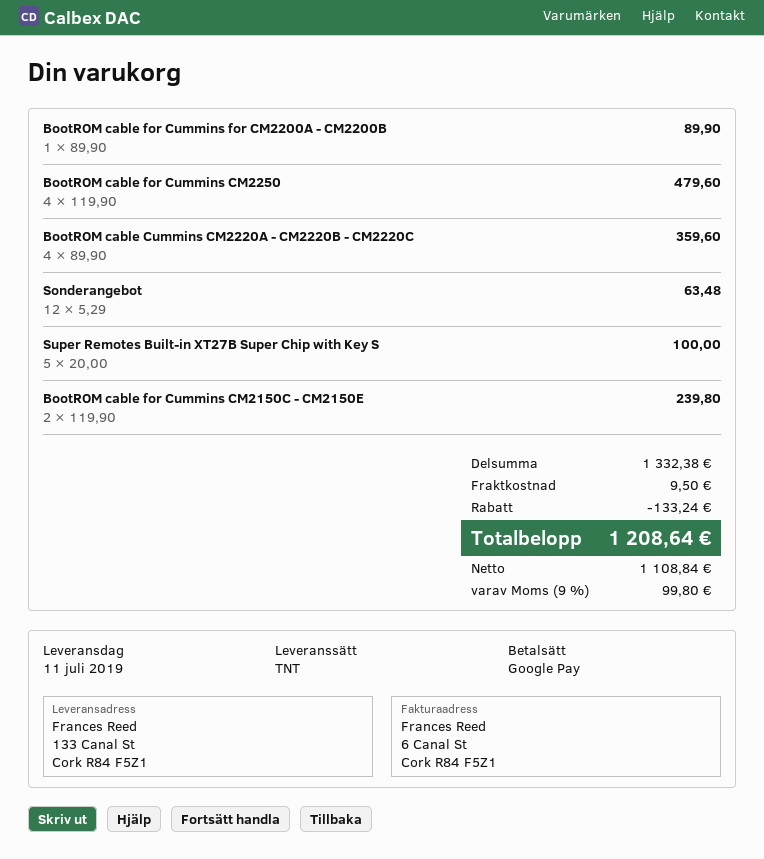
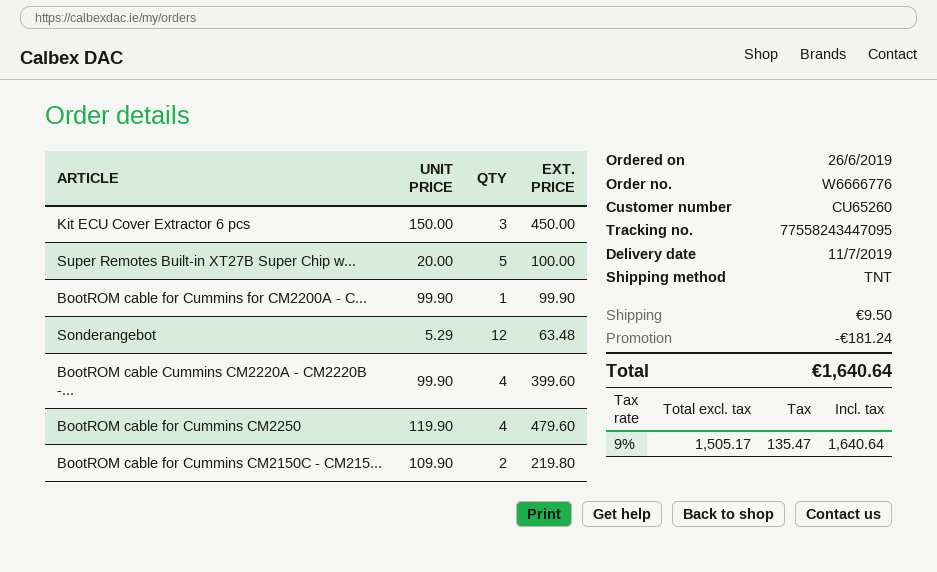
BootROM cable for Cummins for CM2200A - CM2200B: 1 x 89.90 = 89.90 -> 1 x 99.90 = 99.90
BootROM cable Cummins CM2220A - CM2220B - CM2220C: 4 x 89.90 = 359.60 -> 4 x 99.90 = 399.60
BootROM cable for Cummins CM2150C - CM2150E: 2 x 119.90 = 239.80 -> 2 x 109.90 = 219.80
Kit ECU Cover Extractor 6 pcs: none -> 3 x 150.00 = 450.00
discount: 133.24 -> 181.24
net: 1108.84 -> 1505.17
tax: 9% = 99.80 -> 9% = 135.47
total: 1208.64 -> 1640.64

